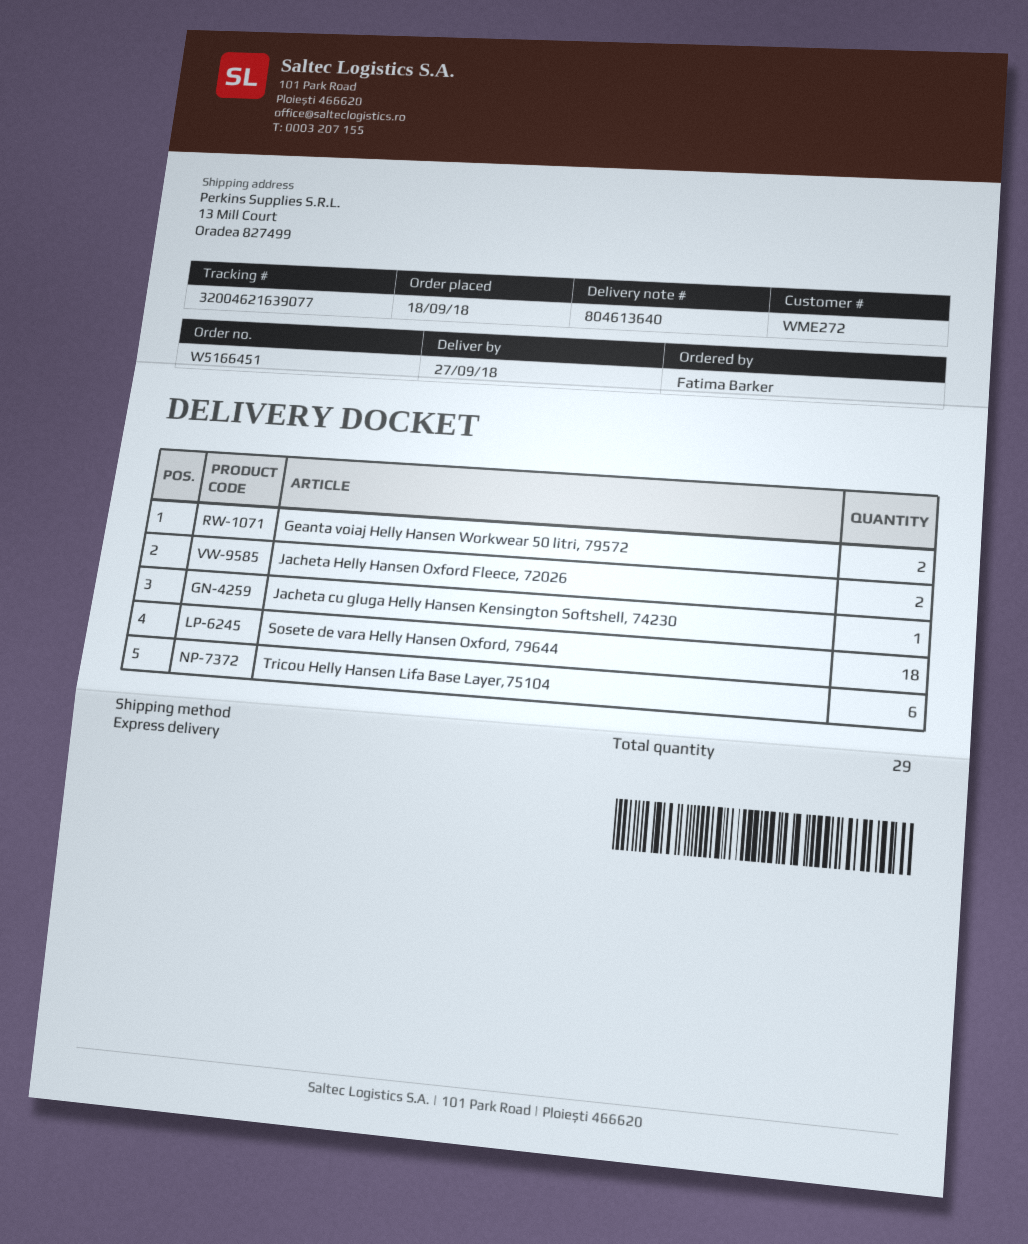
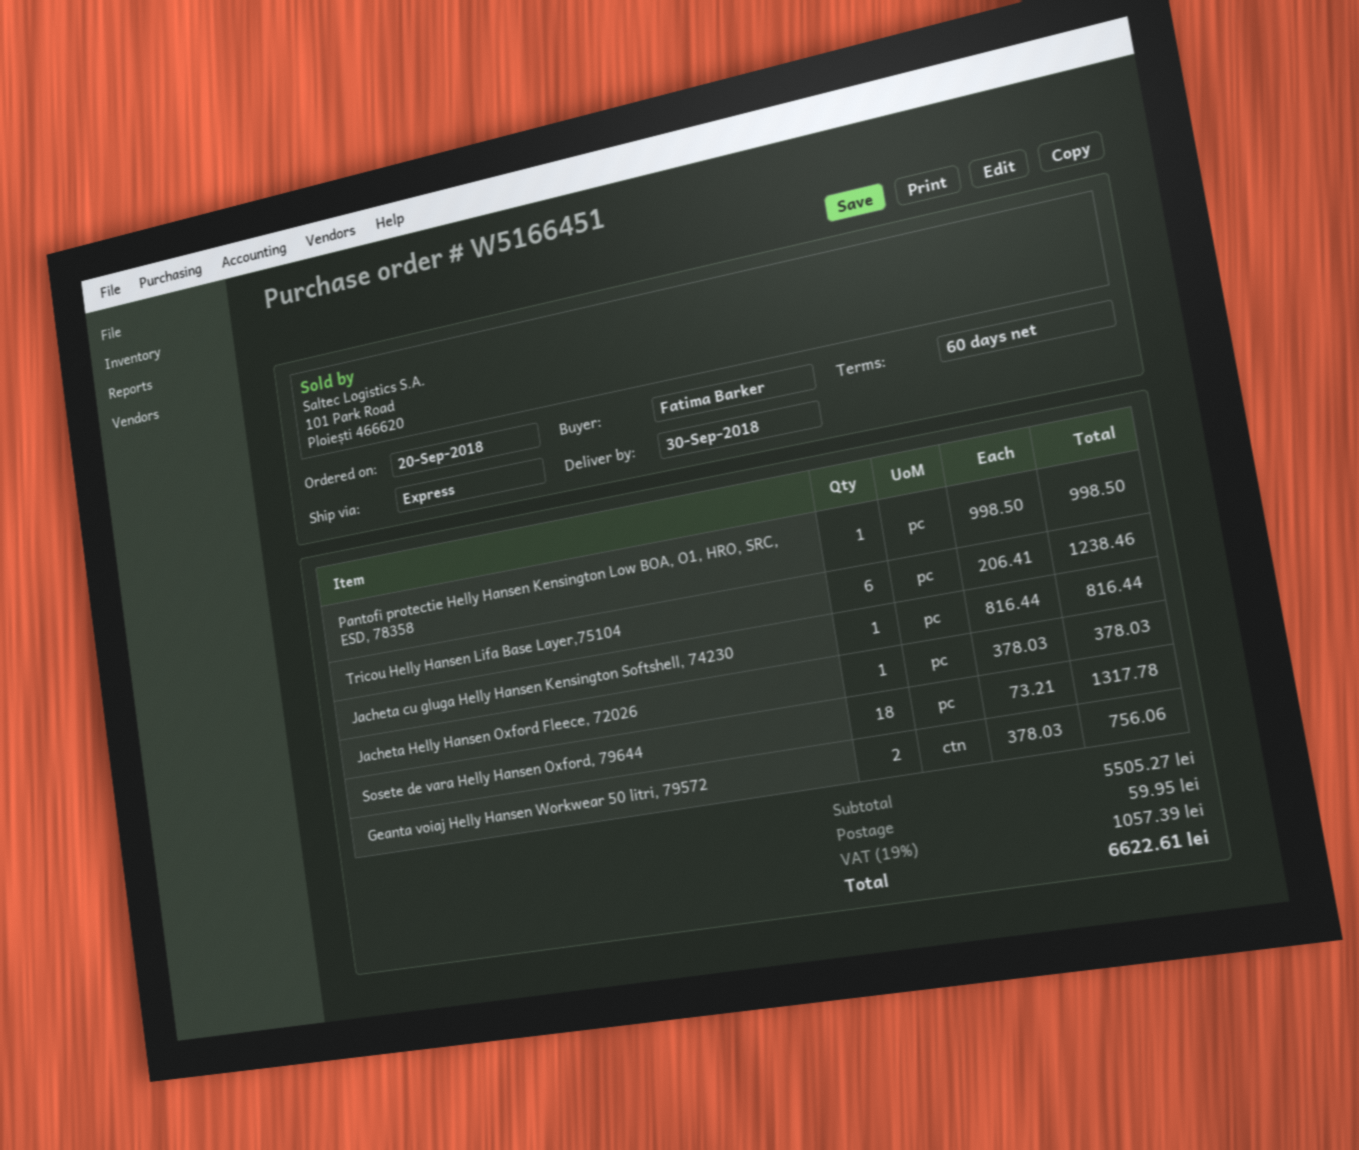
order date: 2018-09-18 -> 2018-09-20
delivery date: 2018-09-27 -> 2018-09-30
Jacheta Helly Hansen Oxford Fleece, 72026: 2 -> 1
Pantofi protectie Helly Hansen Kensington Low BOA, O1, HRO, SRC, ESD, 78358: none -> 1

